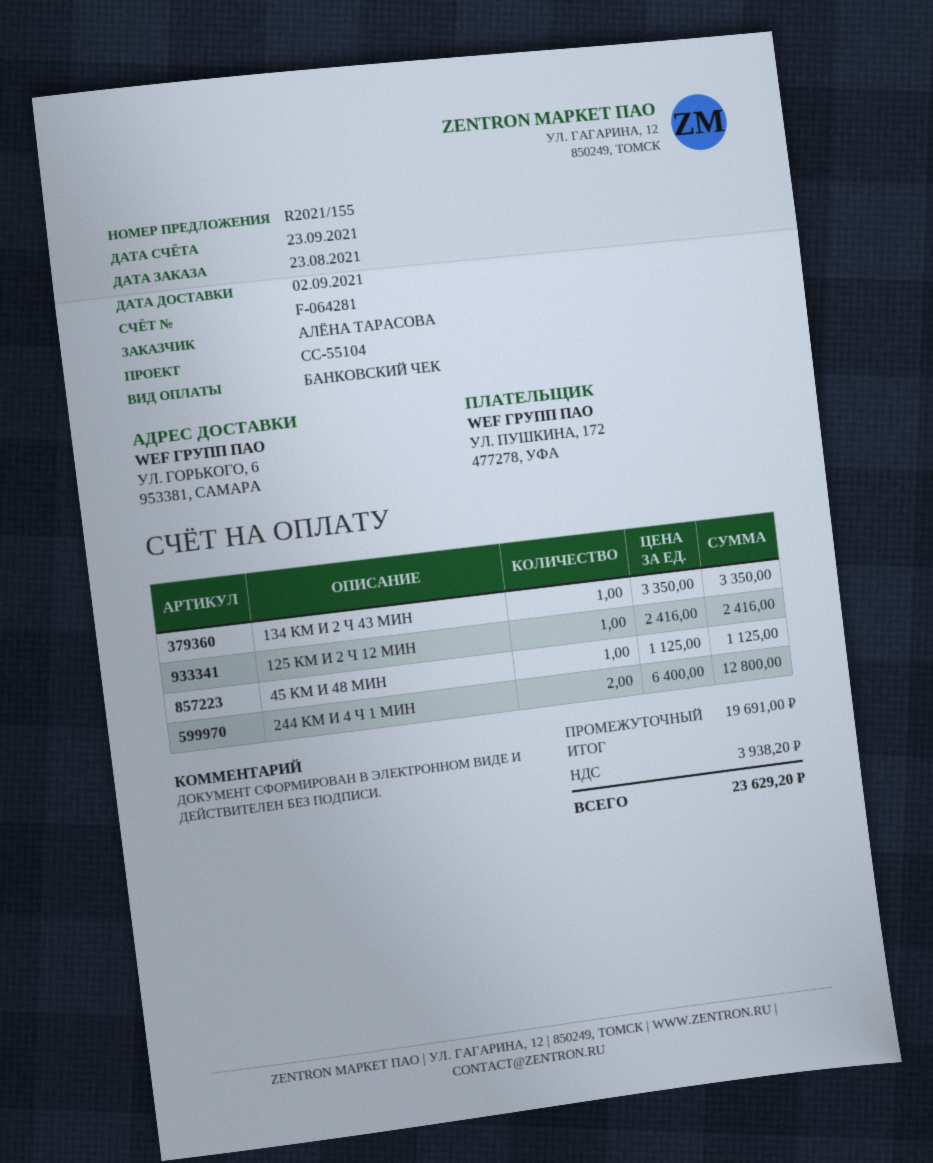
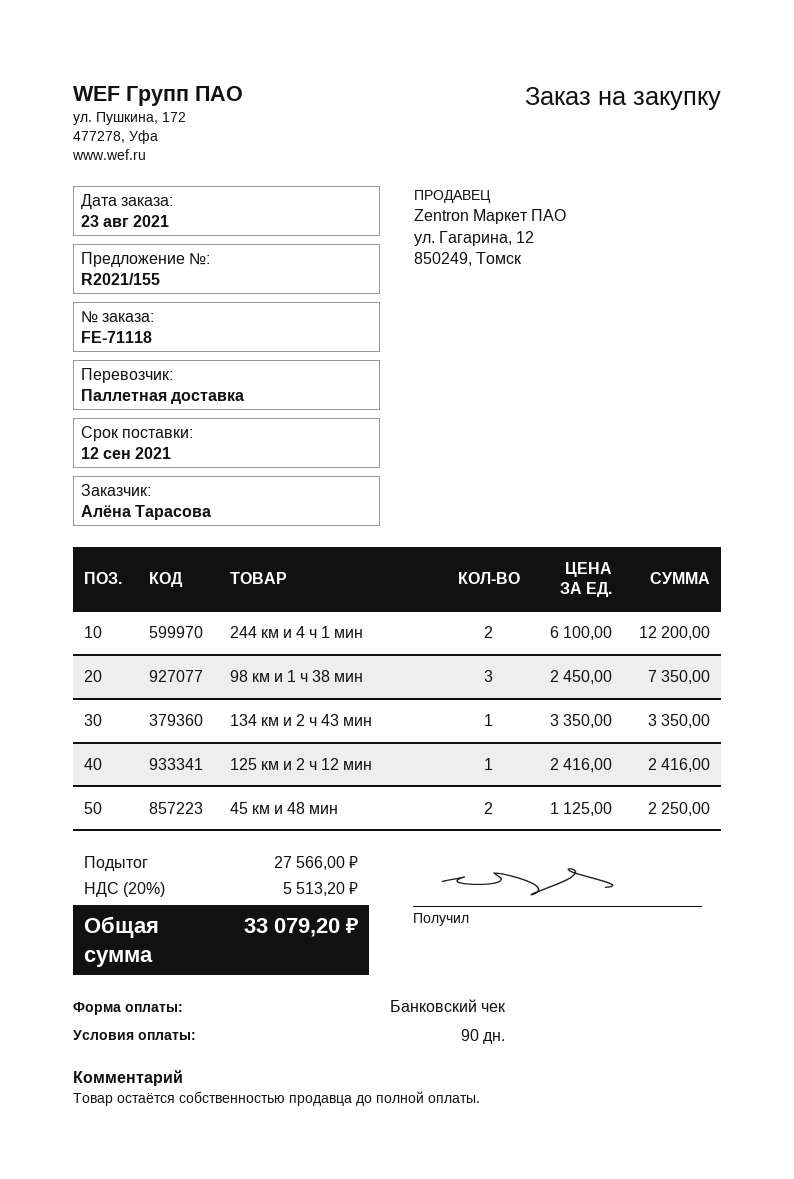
delivery date: 2021-09-02 -> 2021-09-12
45 КМ И 48 МИН: 1 x 1125.00 = 1125.00 -> 2 x 1125.00 = 2250.00
244 КМ И 4 Ч 1 МИН: 2 x 6400.00 = 12800.00 -> 2 x 6100.00 = 12200.00
98 км и 1 ч 38 мин: none -> 3 x 2450.00 = 7350.00
subtotal: 19691.00 -> 27566.00
tax: 3938.20 -> 5513.20
total: 23629.20 -> 33079.20

